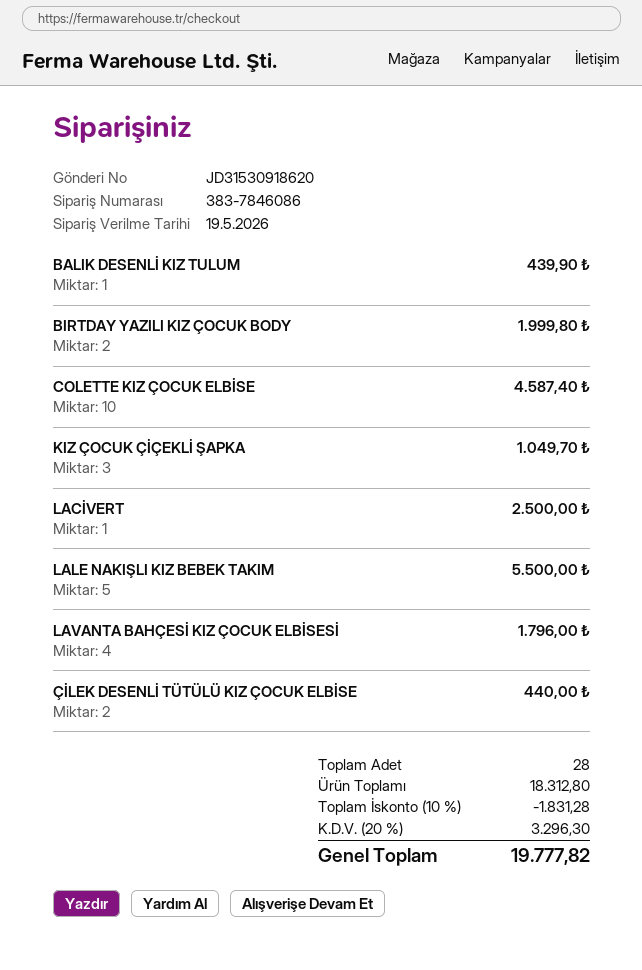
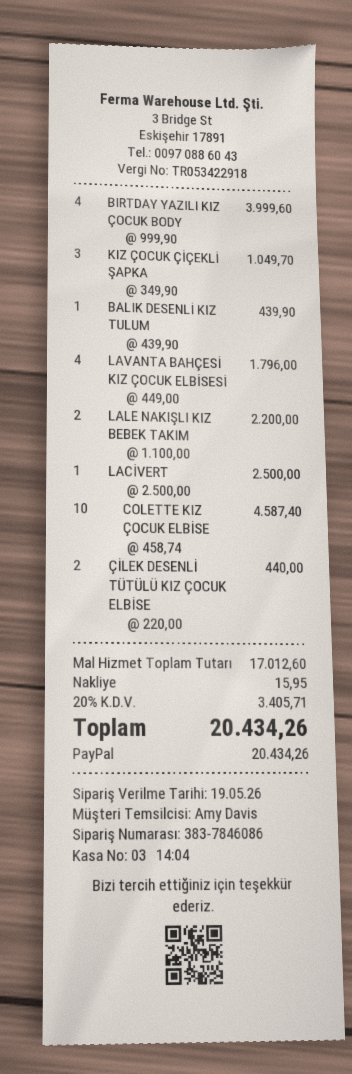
BIRTDAY YAZILI KIZ ÇOCUK BODY: 2 for 1999.80 -> 4 for 3999.60
LALE NAKIŞLI KIZ BEBEK TAKIM: 5 for 5500.00 -> 2 for 2200.00
subtotal: 18312.80 -> 17012.60
discount: 10% = 1831.28 -> none
shipping: none -> 15.95
tax: 20% = 3296.30 -> 20% = 3405.71
total: 19777.82 -> 20434.26

